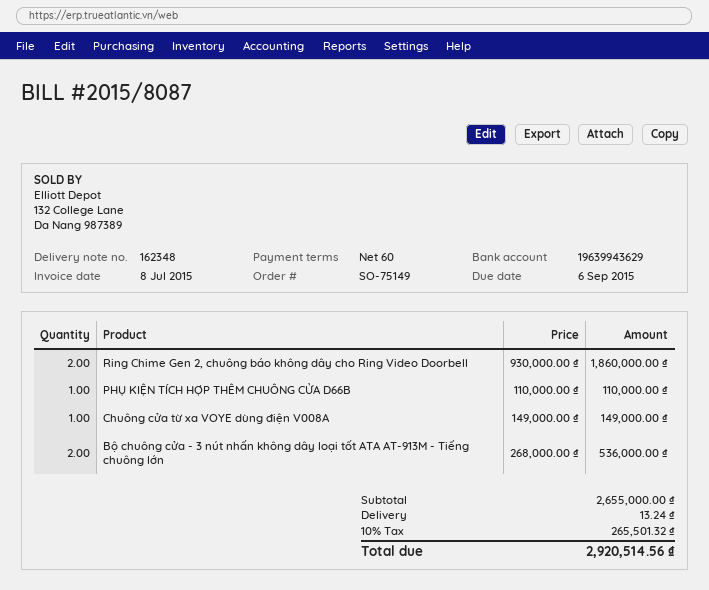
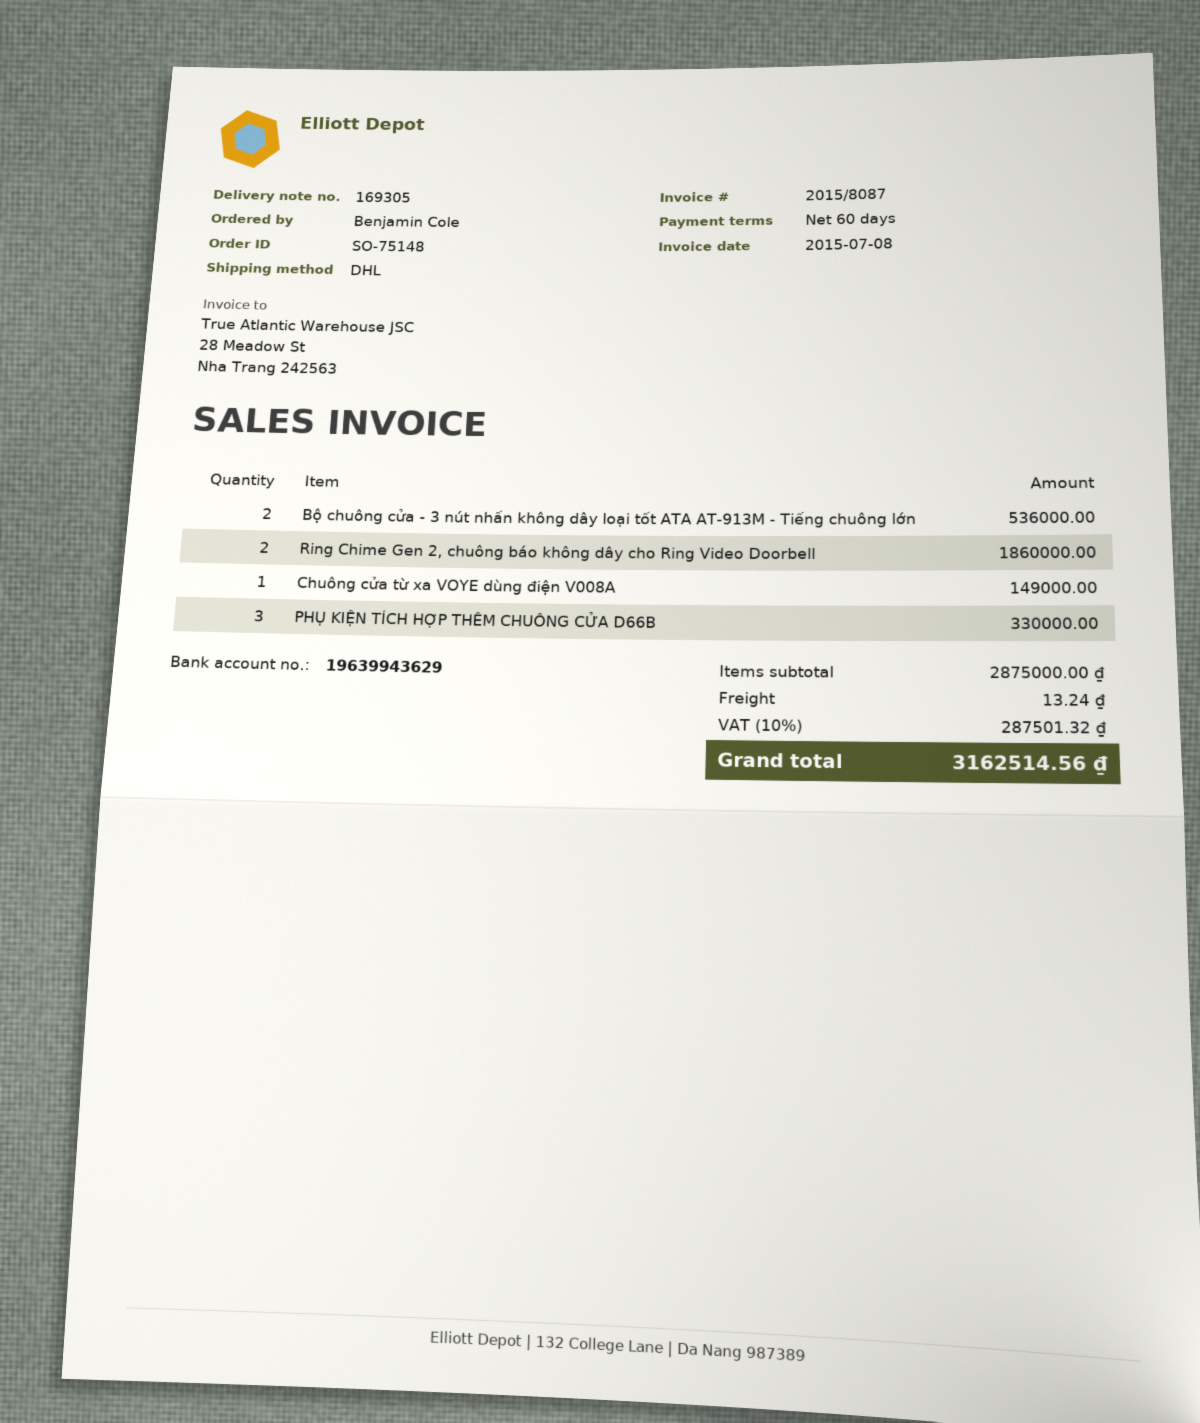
order number: SO-75149 -> SO-75148
delivery note number: 162348 -> 169305
PHỤ KIỆN TÍCH HỢP THÊM CHUÔNG CỬA D66B: 1 for 110000.00 -> 3 for 330000.00
subtotal: 2655000.00 -> 2875000.00
tax: 10% = 265501.32 -> 10% = 287501.32
total: 2920514.56 -> 3162514.56

